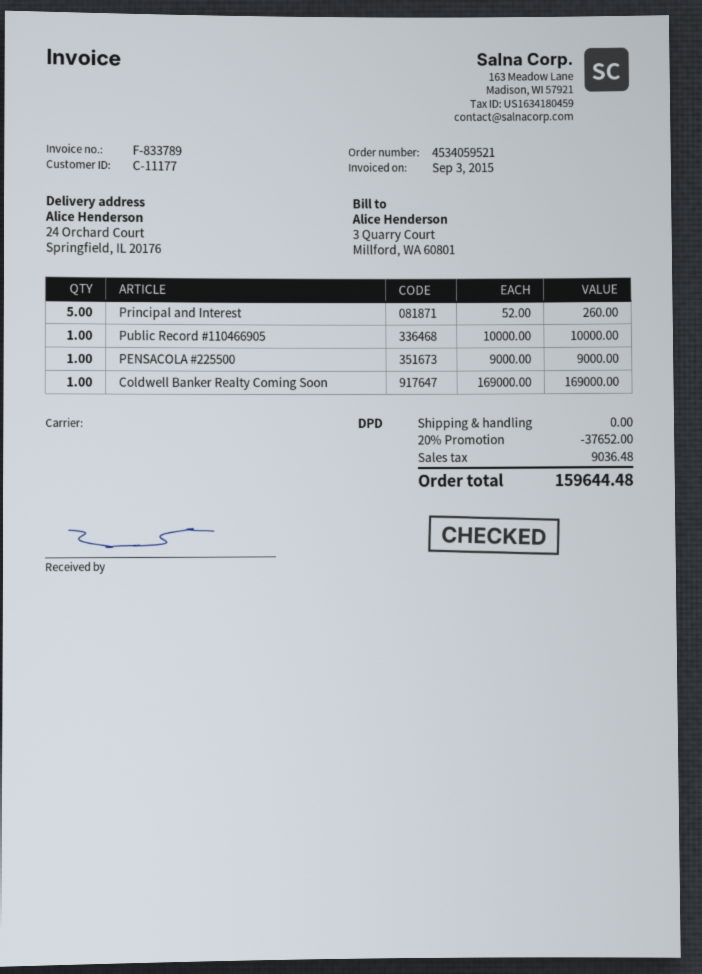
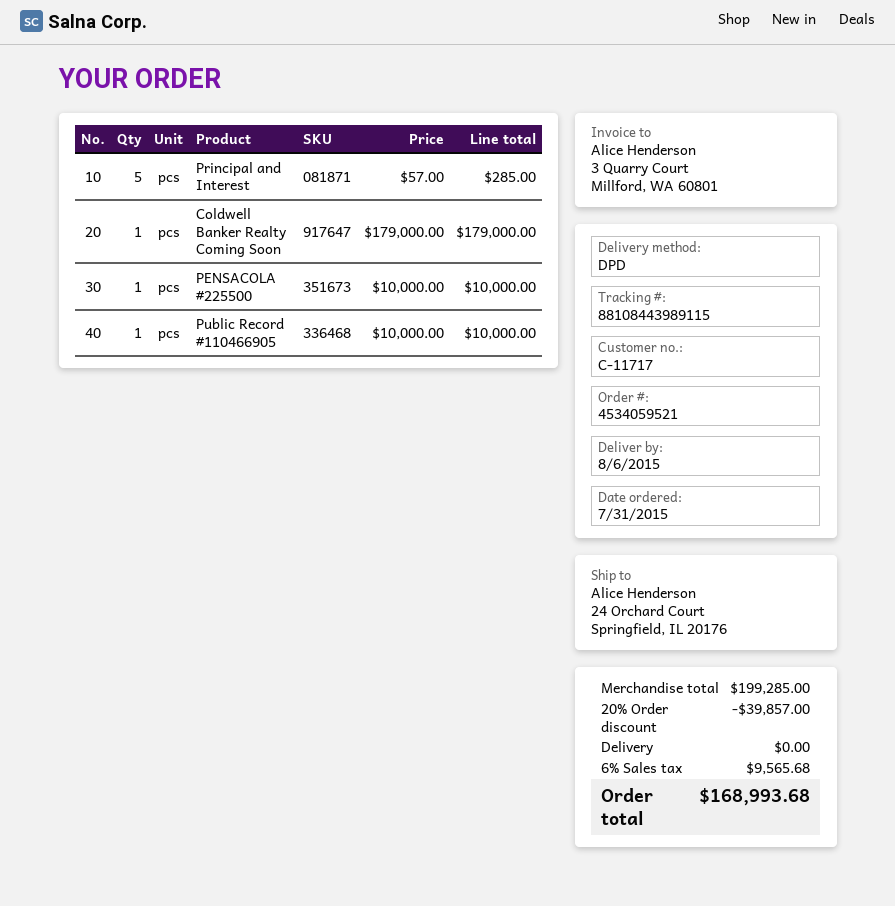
customer number: C-11177 -> C-11717
Principal and Interest: 5 x 52.00 = 260.00 -> 5 x 57.00 = 285.00
PENSACOLA #225500: 1 x 9000.00 = 9000.00 -> 1 x 10000.00 = 10000.00
Coldwell Banker Realty Coming Soon: 1 x 169000.00 = 169000.00 -> 1 x 179000.00 = 179000.00
discount: 20% = 37652.00 -> 20% = 39857.00
tax: 9036.48 -> 9565.68
total: 159644.48 -> 168993.68

